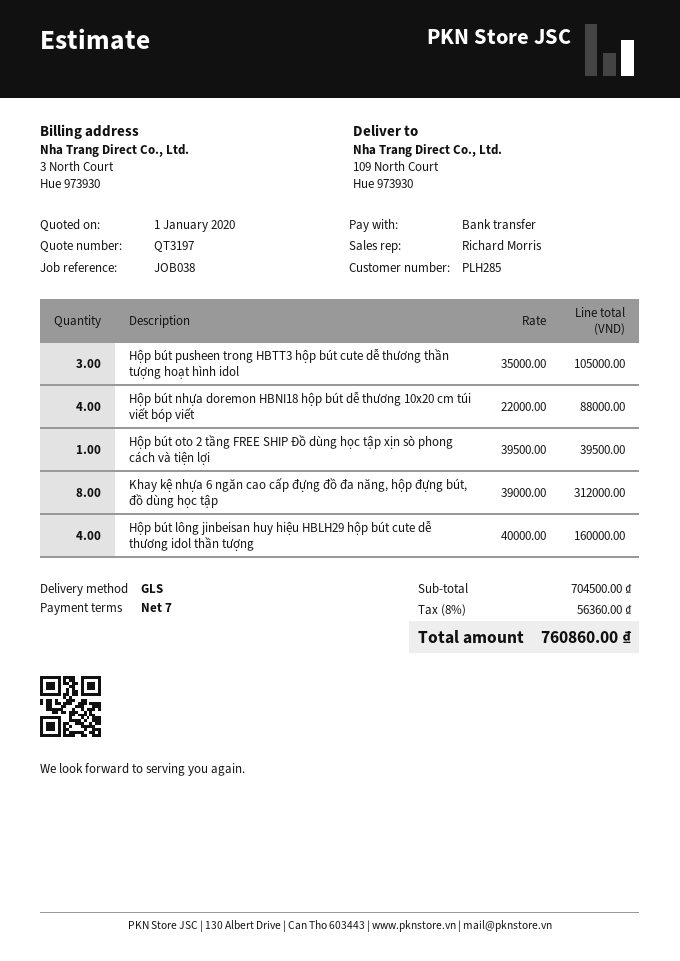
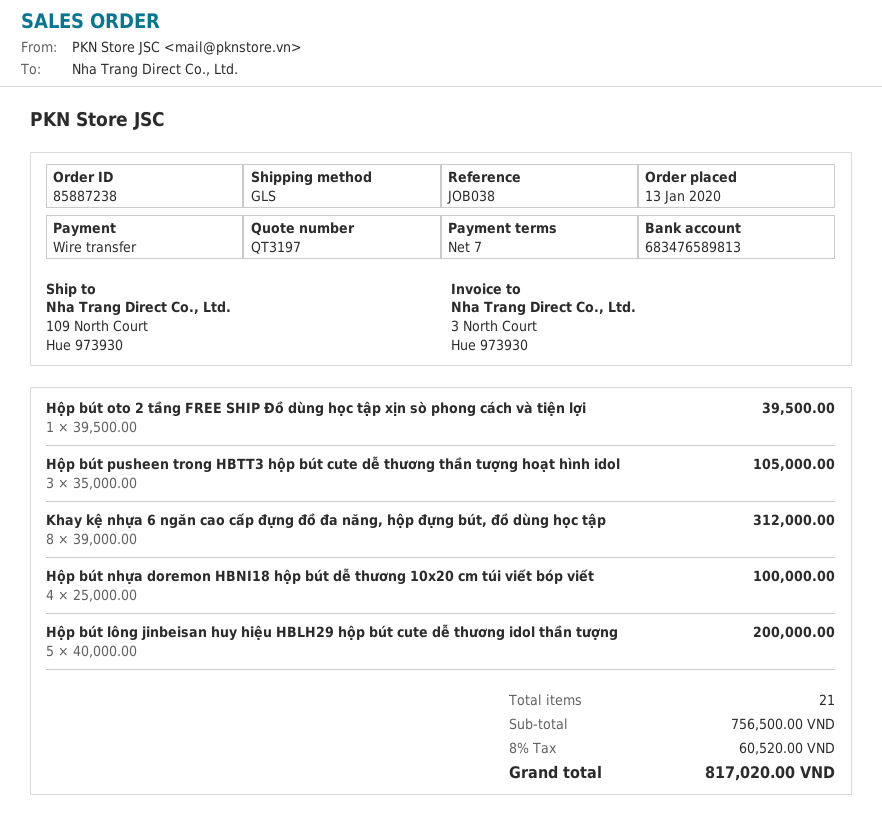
Hộp bút nhựa doremon HBNI18 hộp bút dễ thương 10x20 cm túi viết bóp viết: 4 x 22000.00 = 88000.00 -> 4 x 25000.00 = 100000.00
Hộp bút lông jinbeisan huy hiệu HBLH29 hộp bút cute dễ thương idol thần tượng: 4 x 40000.00 = 160000.00 -> 5 x 40000.00 = 200000.00
subtotal: 704500.00 -> 756500.00
tax: 8% = 56360.00 -> 8% = 60520.00
total: 760860.00 -> 817020.00

